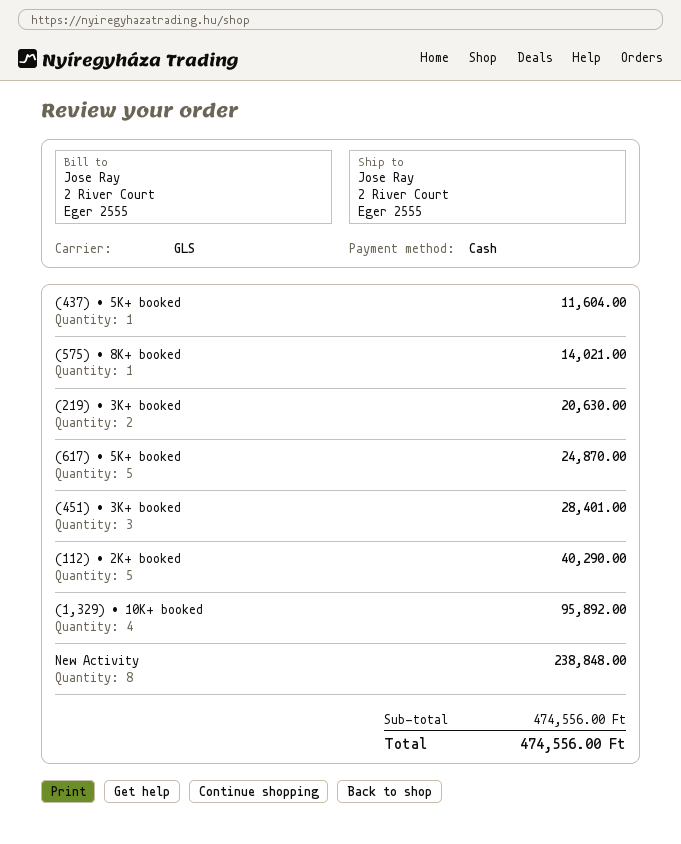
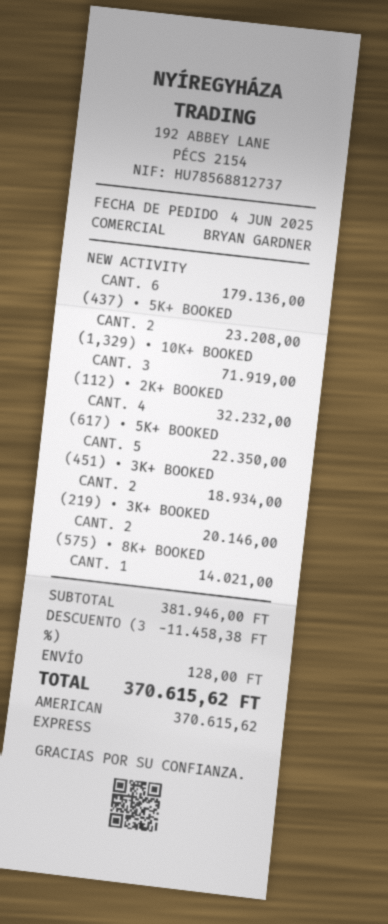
payment method: cash -> American Express
(437) • 5K+ booked: 1 for 11604.00 -> 2 for 23208.00
(219) • 3K+ booked: 2 for 20630.00 -> 2 for 20146.00
(617) • 5K+ booked: 5 for 24870.00 -> 5 for 22350.00
(451) • 3K+ booked: 3 for 28401.00 -> 2 for 18934.00
(112) • 2K+ booked: 5 for 40290.00 -> 4 for 32232.00
(1,329) • 10K+ booked: 4 for 95892.00 -> 3 for 71919.00
New Activity: 8 for 238848.00 -> 6 for 179136.00
subtotal: 474556.00 -> 381946.00
discount: none -> 3% = 11458.38
shipping: none -> 128.00
total: 474556.00 -> 370615.62

